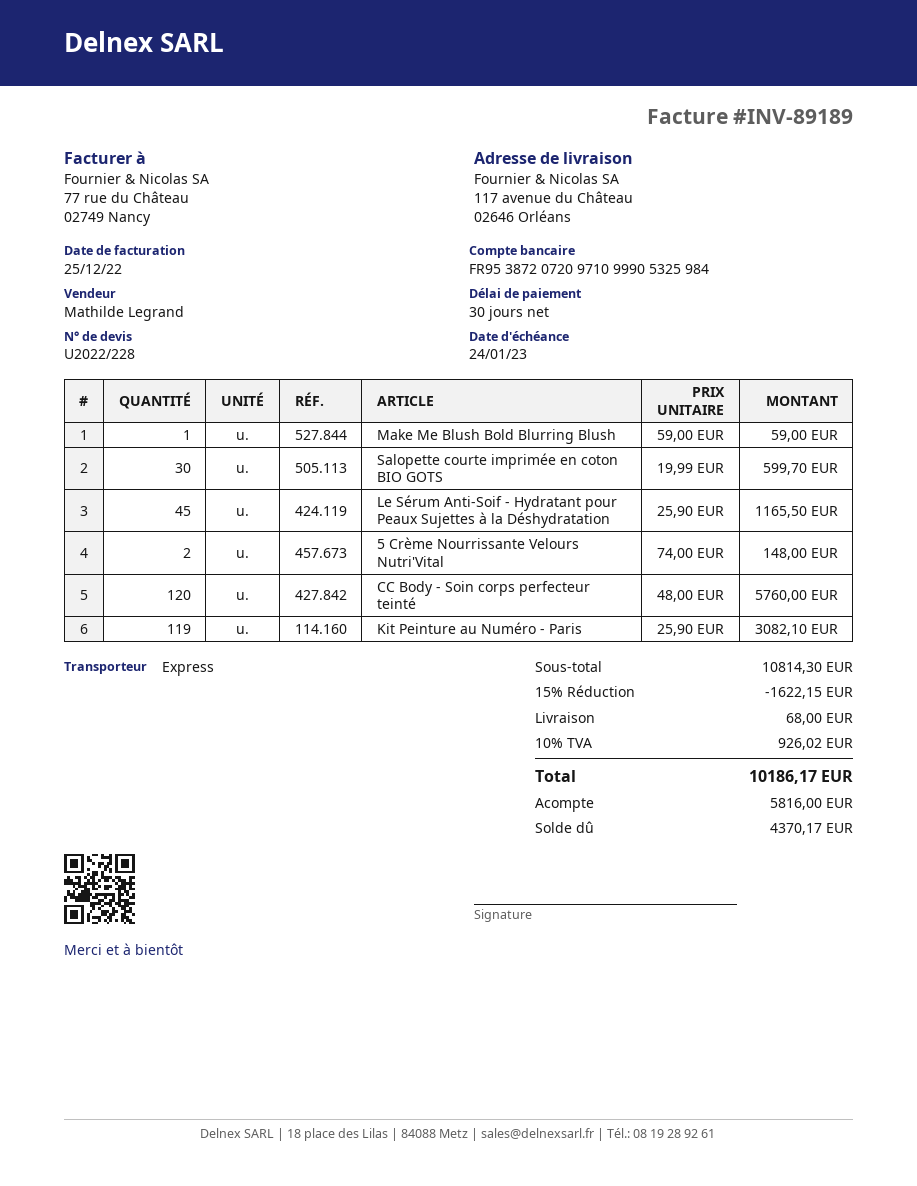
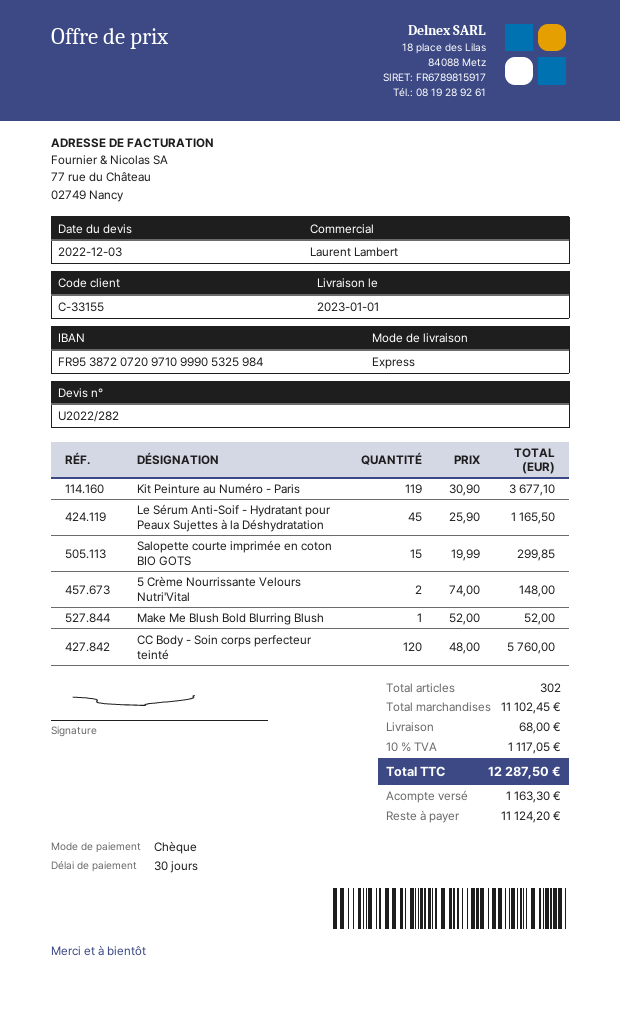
quote number: U2022/228 -> U2022/282
sales rep: Mathilde Legrand -> Laurent Lambert
Make Me Blush Bold Blurring Blush: 1 x 59.00 = 59.00 -> 1 x 52.00 = 52.00
Salopette courte imprimée en coton BIO GOTS: 30 x 19.99 = 599.70 -> 15 x 19.99 = 299.85
Kit Peinture au Numéro - Paris: 119 x 25.90 = 3082.10 -> 119 x 30.90 = 3677.10
subtotal: 10814.30 -> 11102.45
discount: 15% = 1622.15 -> none
tax: 10% = 926.02 -> 10% = 1117.05
total: 10186.17 -> 12287.50
deposit: 5816.00 -> 1163.30
balance: 4370.17 -> 11124.20

